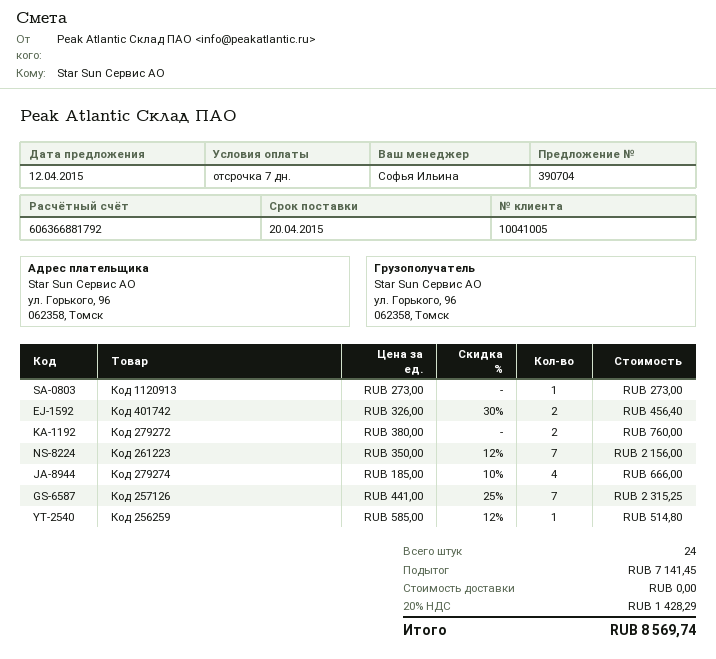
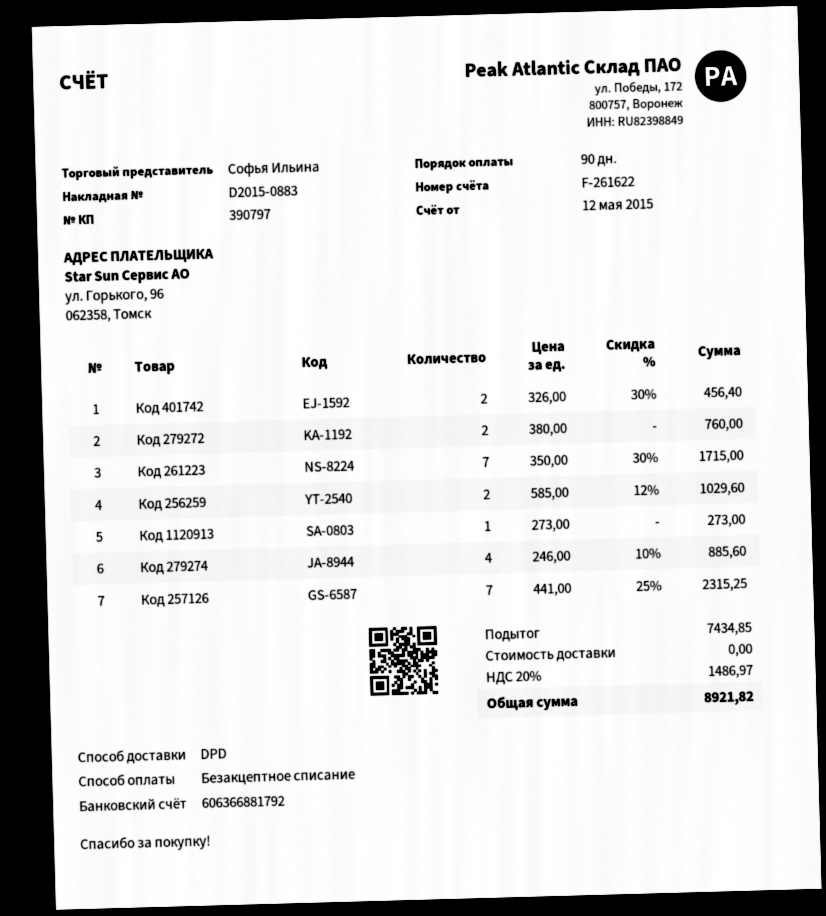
quote number: 390704 -> 390797
payment terms: 7 days -> 90 days
Код 261223: 7 x 350.00 - 12% = 2156.00 -> 7 x 350.00 - 30% = 1715.00
Код 279274: 4 x 185.00 - 10% = 666.00 -> 4 x 246.00 - 10% = 885.60
Код 256259: 1 x 585.00 - 12% = 514.80 -> 2 x 585.00 - 12% = 1029.60
subtotal: 7141.45 -> 7434.85
tax: 20% = 1428.29 -> 20% = 1486.97
total: 8569.74 -> 8921.82

